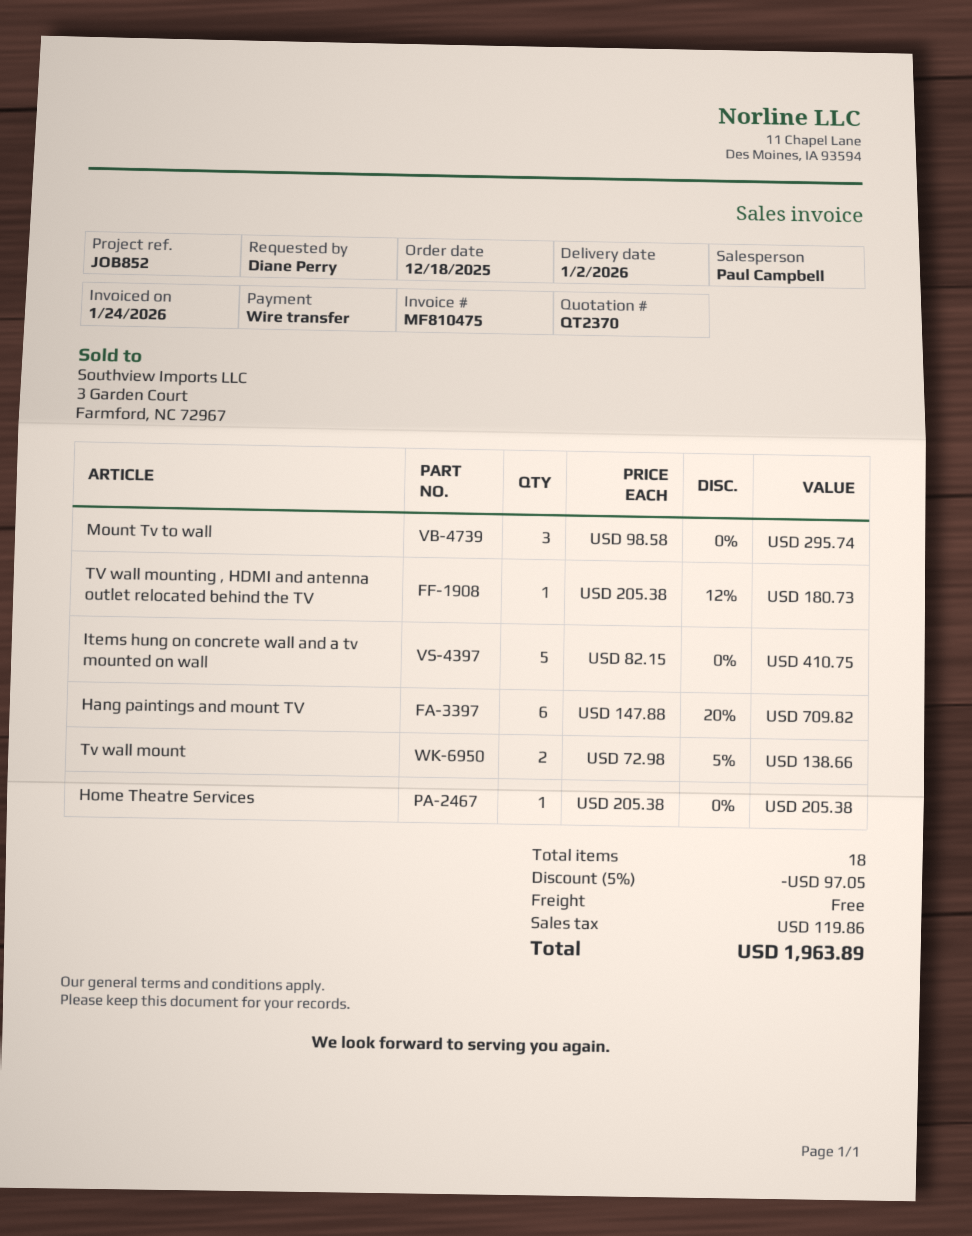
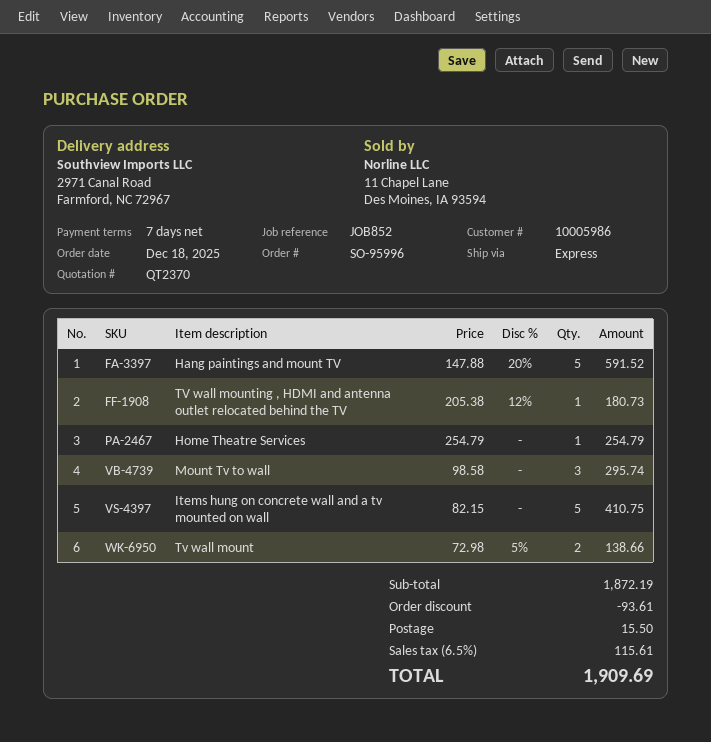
Hang paintings and mount TV: 6 x 147.88 - 20% = 709.82 -> 5 x 147.88 - 20% = 591.52
Home Theatre Services: 1 x 205.38 = 205.38 -> 1 x 254.79 = 254.79
discount: 97.05 -> 93.61
shipping: 0.00 -> 15.50
tax: 119.86 -> 115.61
total: 1963.89 -> 1909.69

